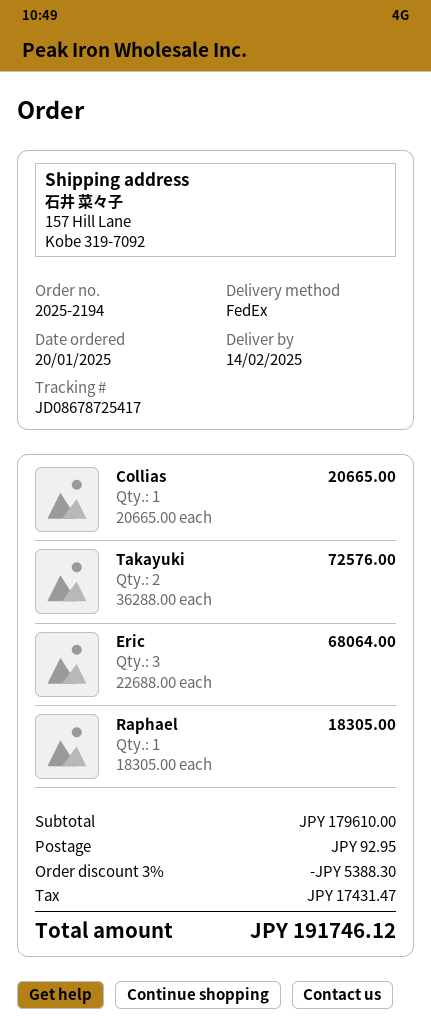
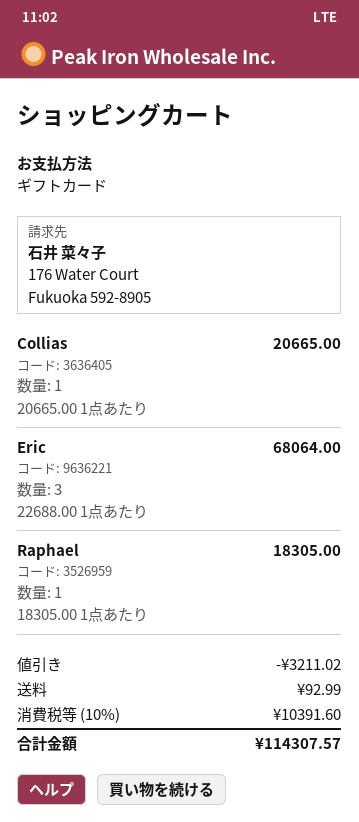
Takayuki: 2 x 36288.00 = 72576.00 -> none
discount: 5388.30 -> 3211.02
shipping: 92.95 -> 92.99
tax: 17431.47 -> 10391.60
total: 191746.12 -> 114307.57

